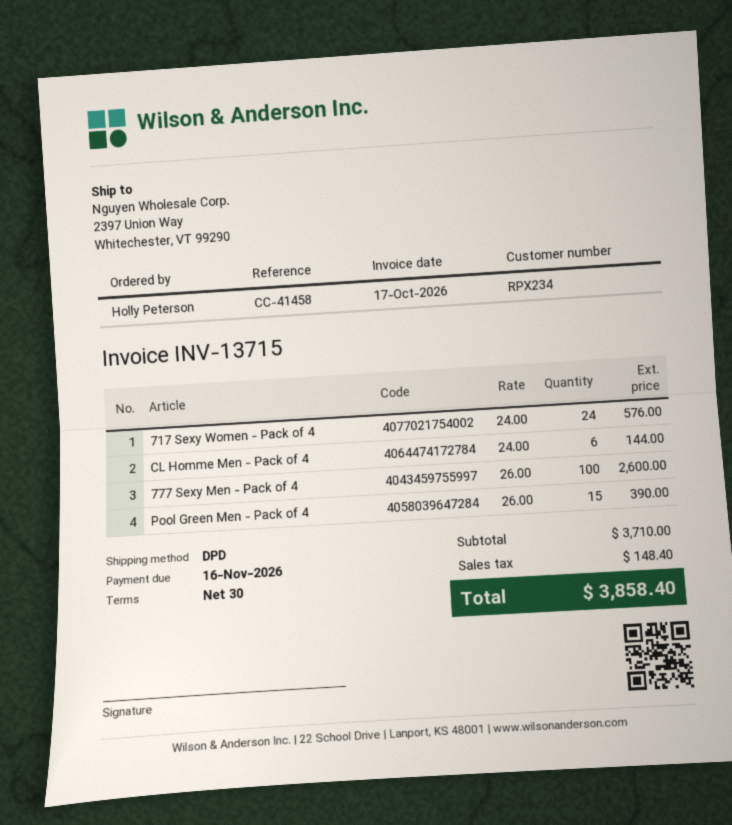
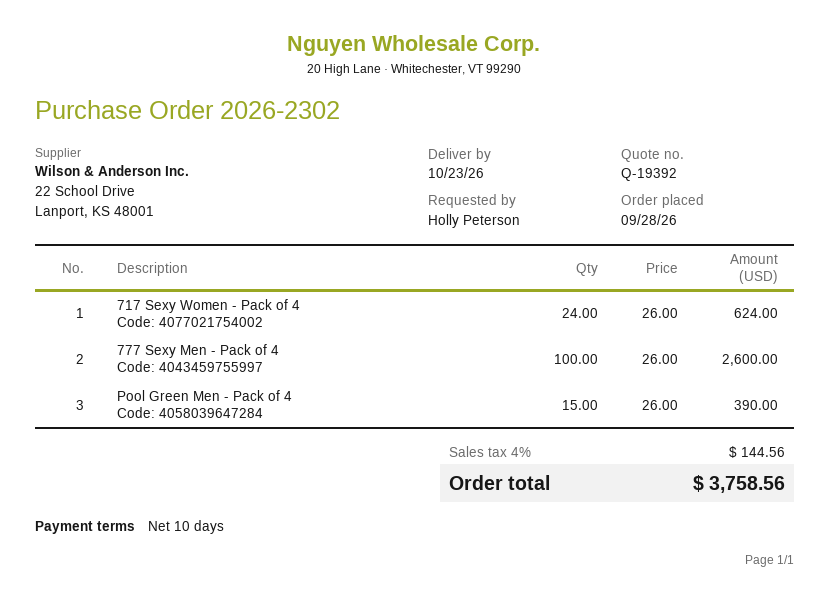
payment terms: 30 days -> 10 days
717 Sexy Women - Pack of 4: 24 x 24.00 = 576.00 -> 24 x 26.00 = 624.00
CL Homme Men - Pack of 4: 6 x 24.00 = 144.00 -> none
tax: 148.40 -> 144.56
total: 3858.40 -> 3758.56

